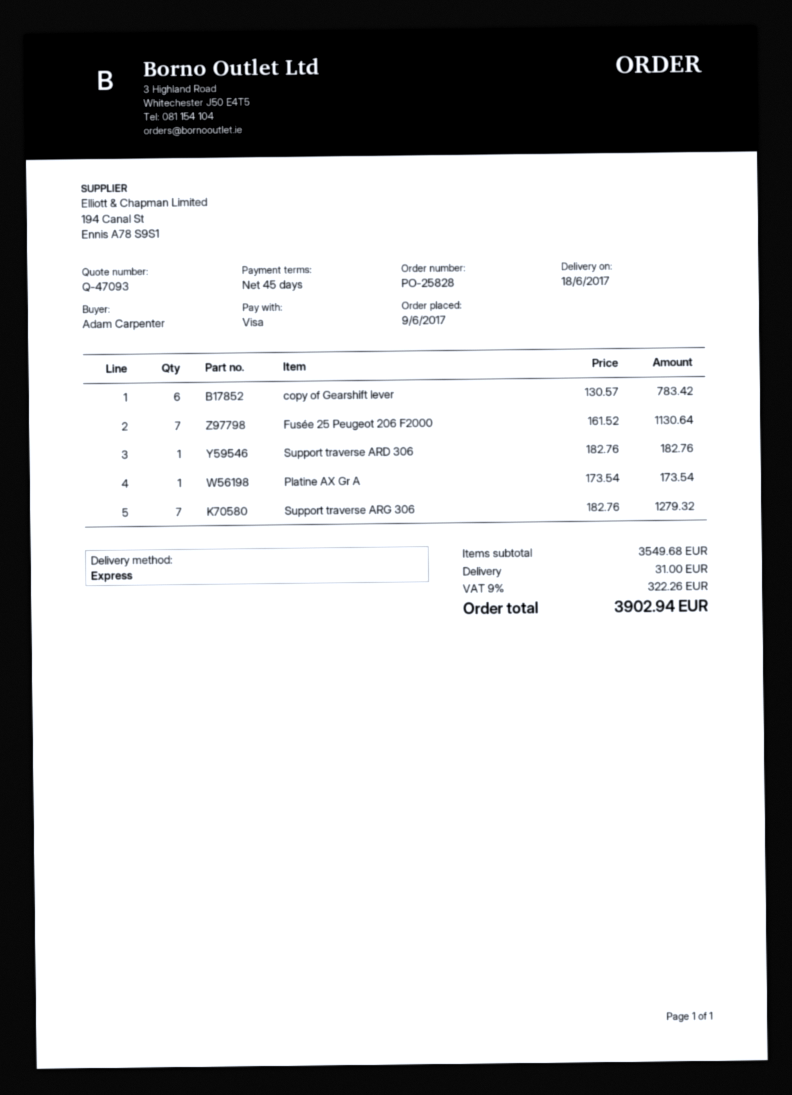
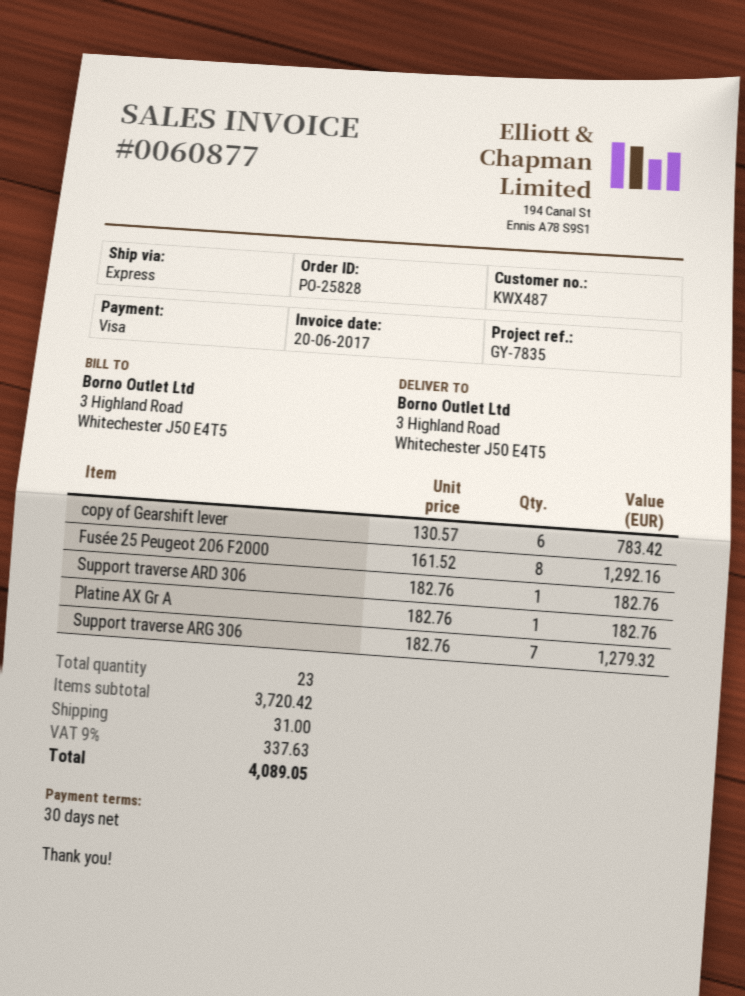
payment terms: 45 days -> 30 days
Fusée 25 Peugeot 206 F2000: 7 x 161.52 = 1130.64 -> 8 x 161.52 = 1292.16
Platine AX Gr A: 1 x 173.54 = 173.54 -> 1 x 182.76 = 182.76
subtotal: 3549.68 -> 3720.42
tax: 9% = 322.26 -> 9% = 337.63
total: 3902.94 -> 4089.05

